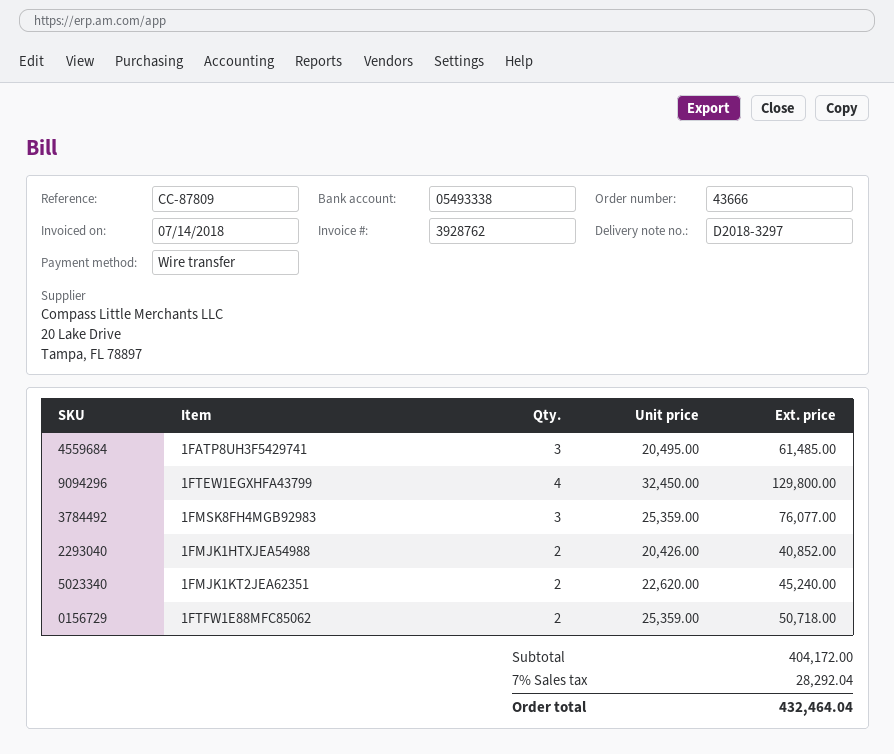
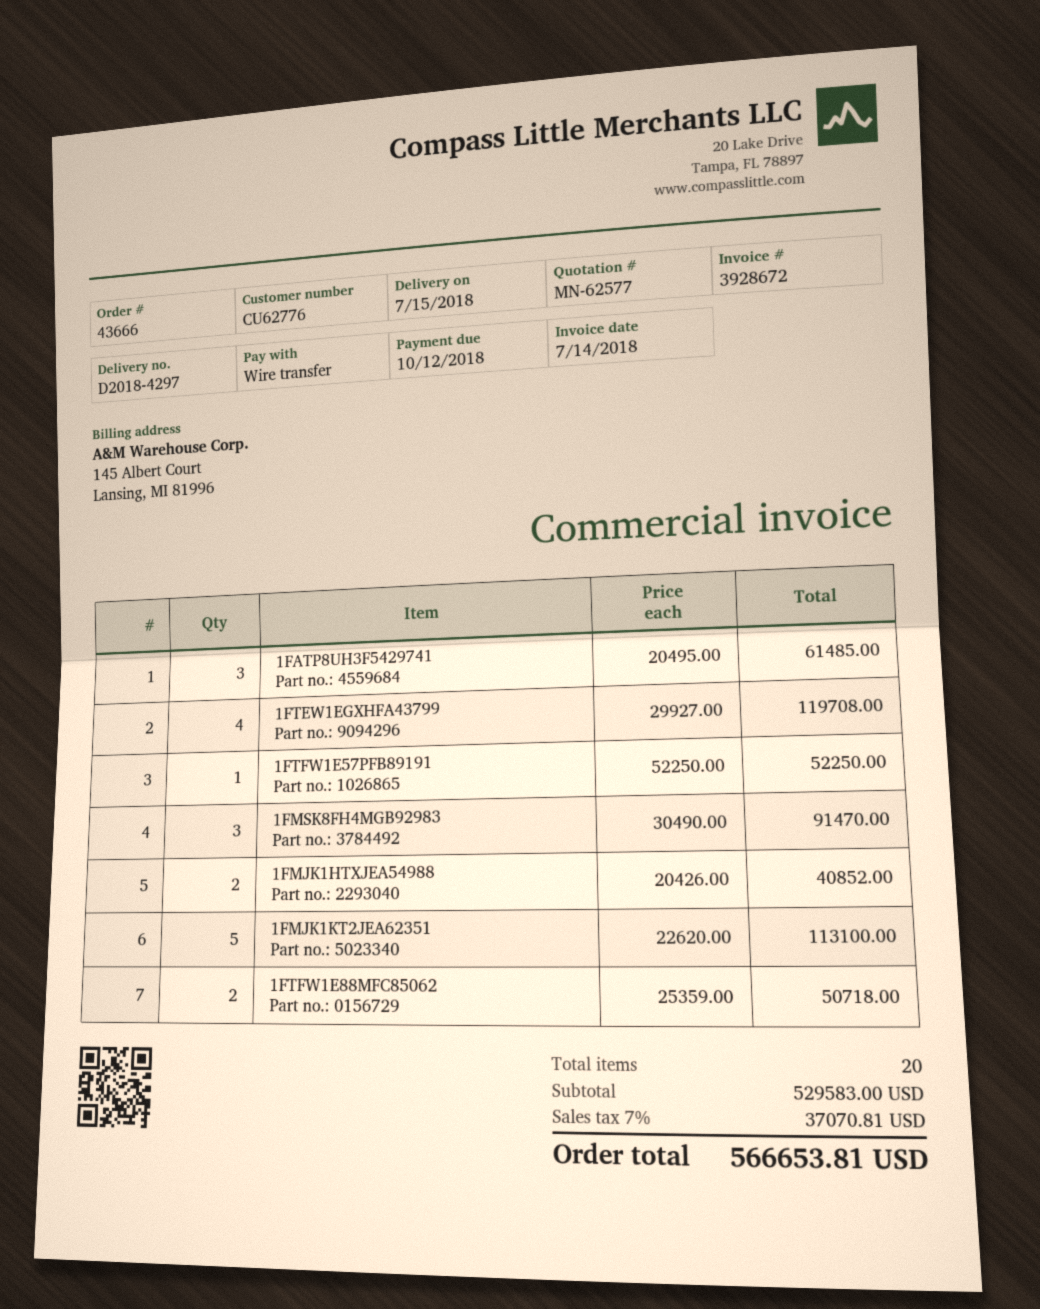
delivery note number: D2018-3297 -> D2018-4297
invoice number: 3928762 -> 3928672
1FTEW1EGXHFA43799: 4 x 32450.00 = 129800.00 -> 4 x 29927.00 = 119708.00
1FMSK8FH4MGB92983: 3 x 25359.00 = 76077.00 -> 3 x 30490.00 = 91470.00
1FMJK1KT2JEA62351: 2 x 22620.00 = 45240.00 -> 5 x 22620.00 = 113100.00
1FTFW1E57PFB89191: none -> 1 x 52250.00 = 52250.00
subtotal: 404172.00 -> 529583.00
tax: 7% = 28292.04 -> 7% = 37070.81
total: 432464.04 -> 566653.81

